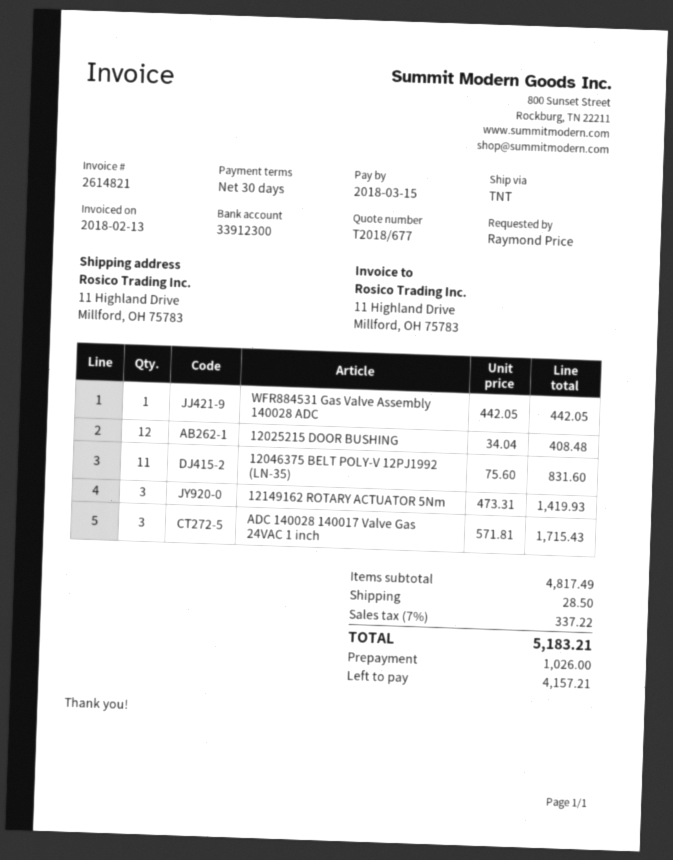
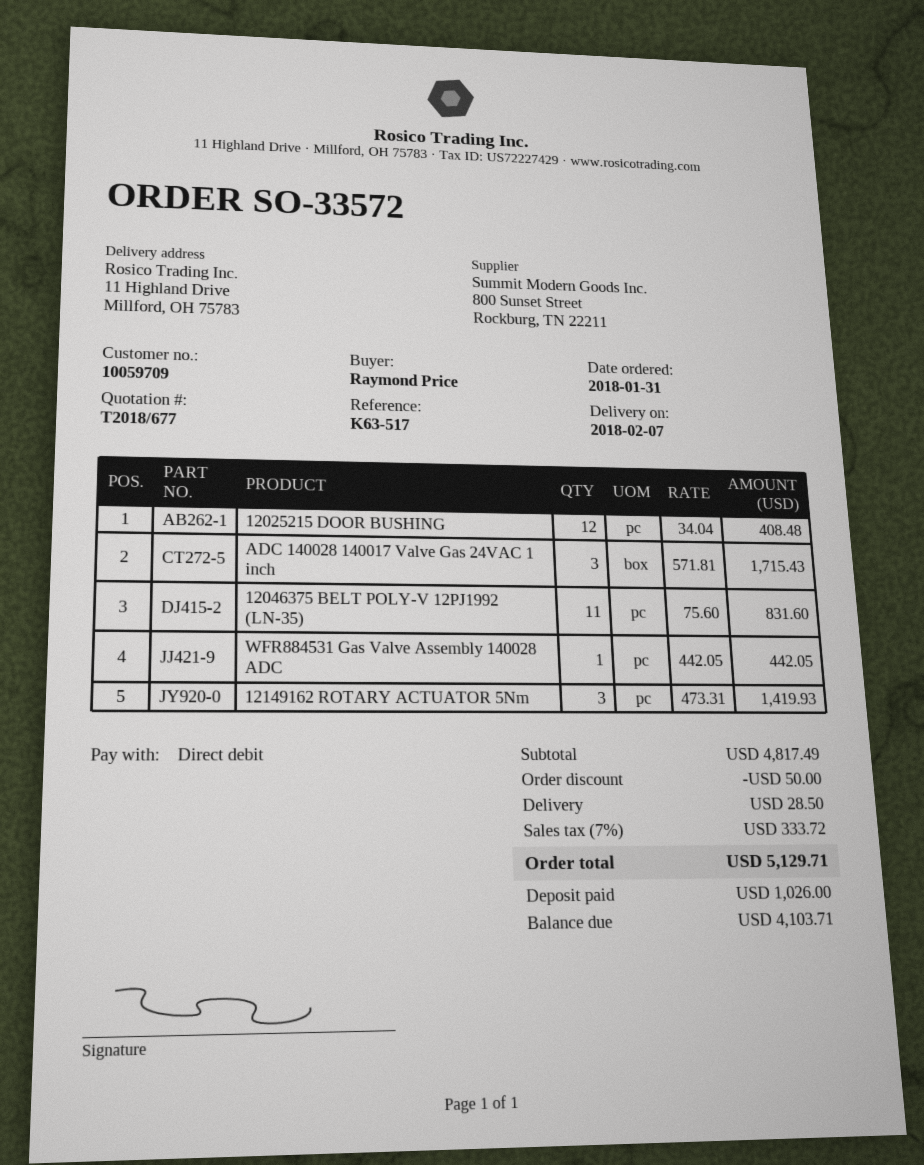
discount: none -> 50.00
tax: 7% = 337.22 -> 7% = 333.72
total: 5183.21 -> 5129.71
balance: 4157.21 -> 4103.71

